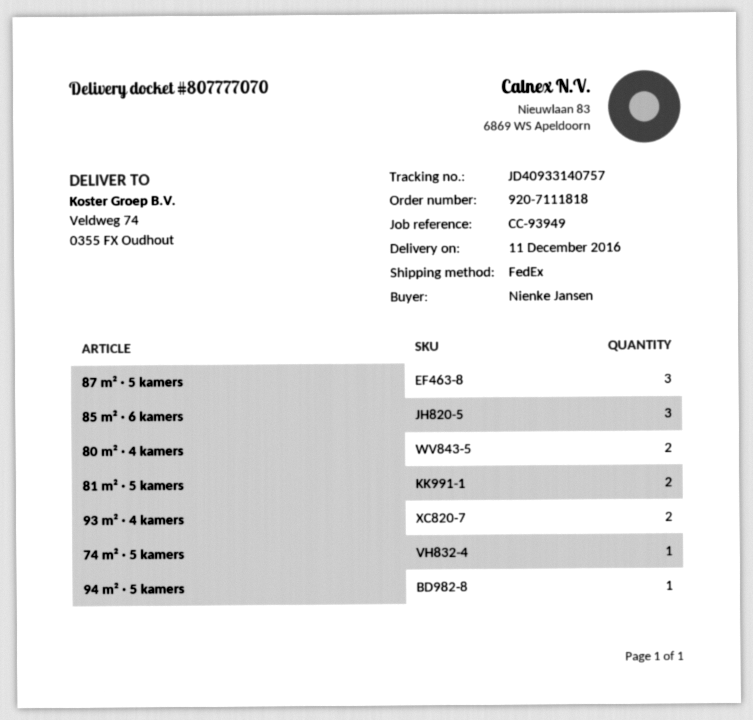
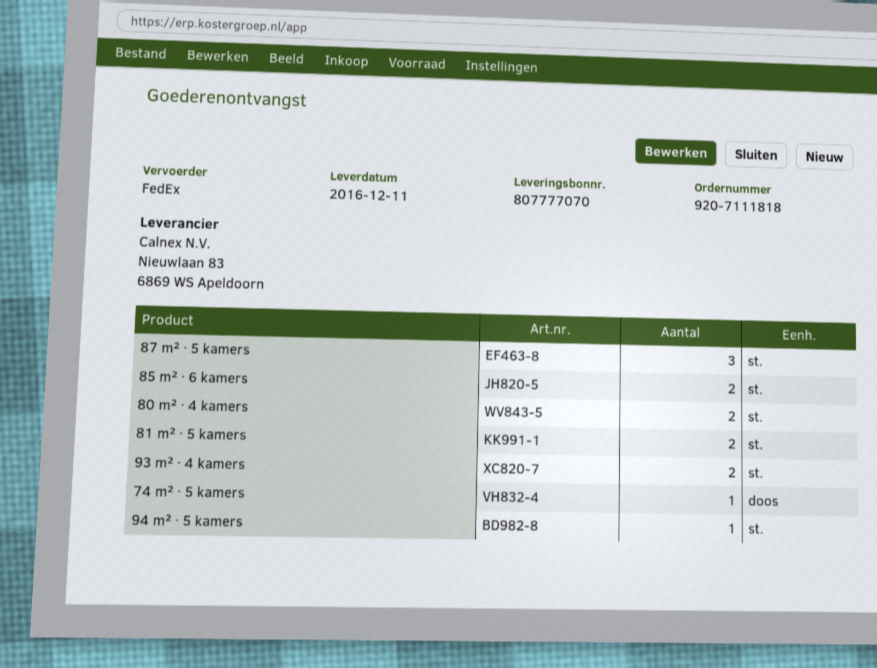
85 m² · 6 kamers: 3 -> 2

